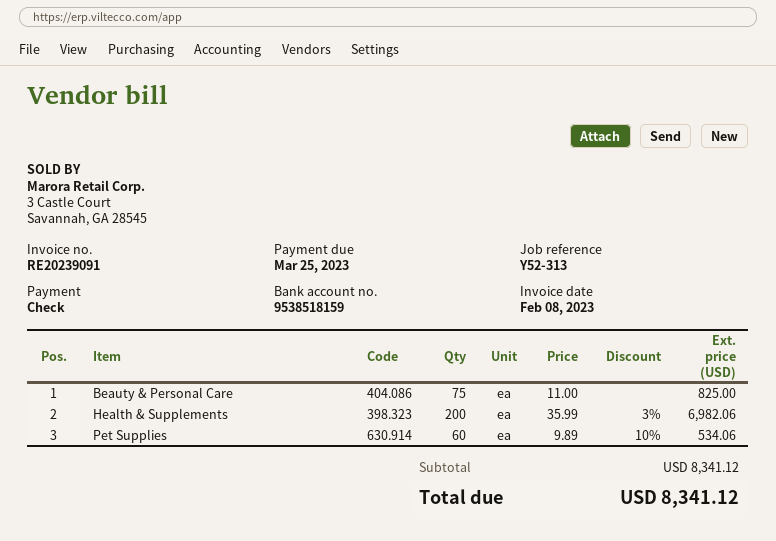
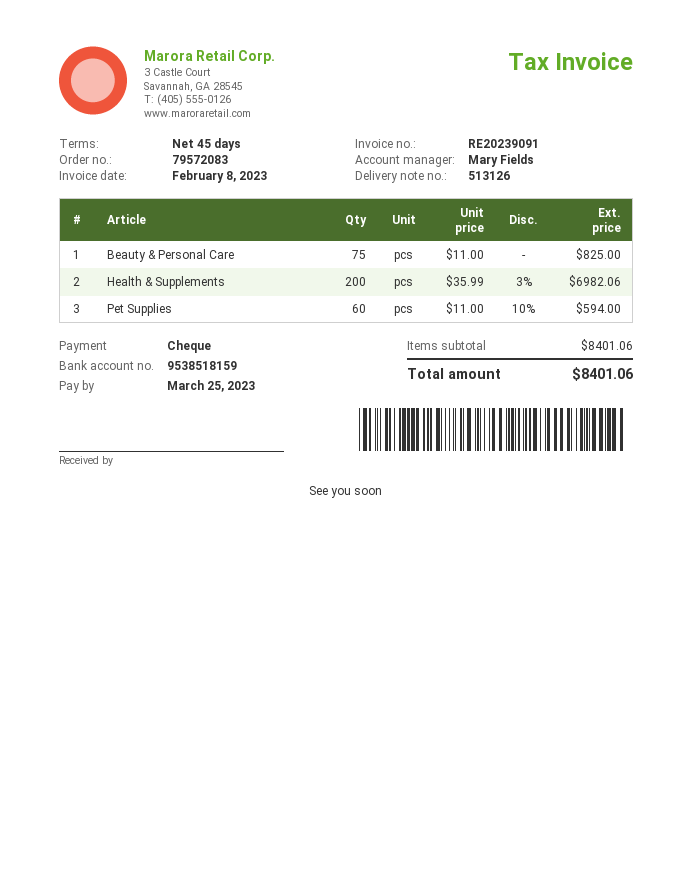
Pet Supplies: 60 x 9.89 - 10% = 534.06 -> 60 x 11.00 - 10% = 594.00
subtotal: 8341.12 -> 8401.06
total: 8341.12 -> 8401.06

